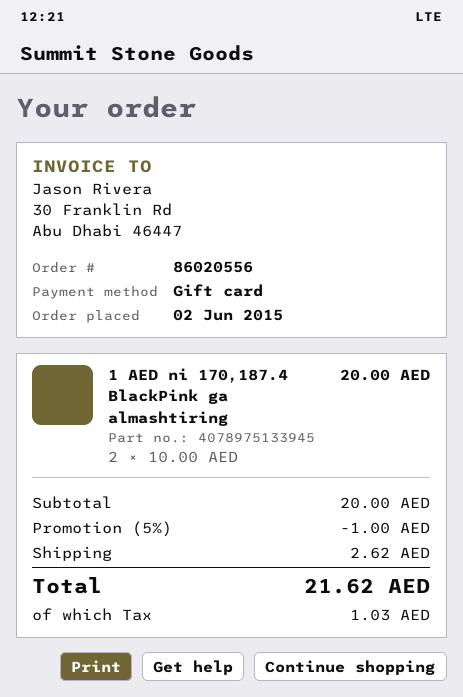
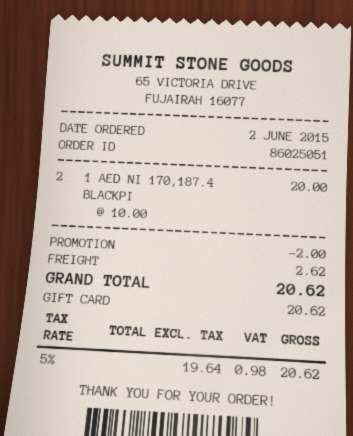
order number: 86020556 -> 86025051
discount: 1.00 -> 2.00
tax: 1.03 -> 0.98
total: 21.62 -> 20.62

